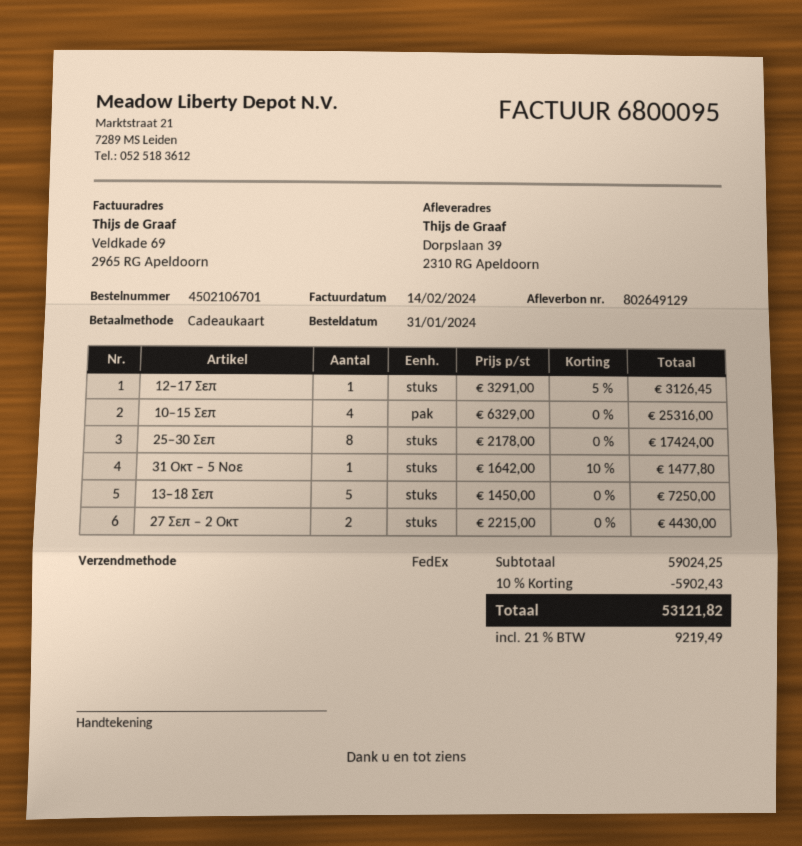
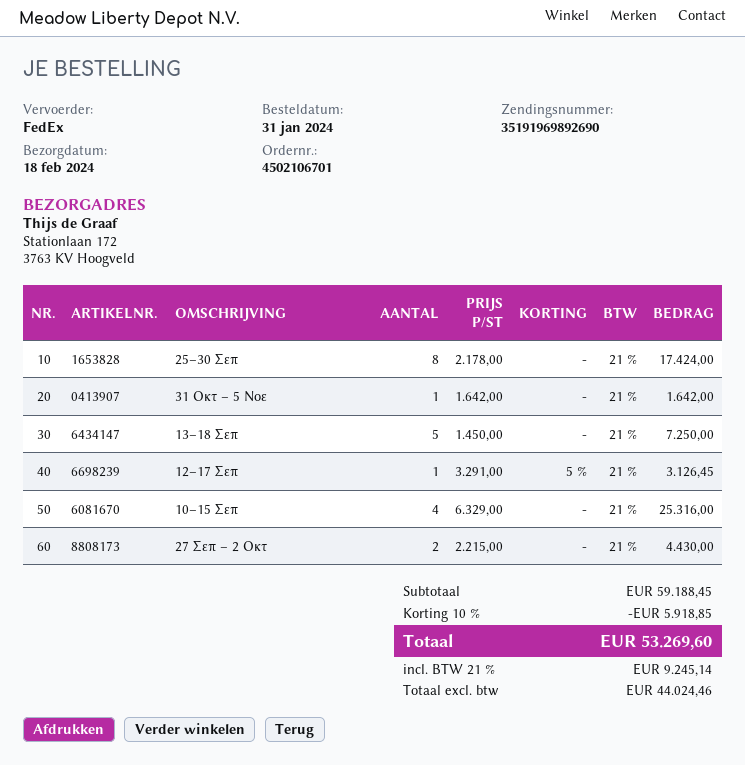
ship to: Dorpslaan 39, 2310 RG Apeldoorn -> Stationlaan 172, 3763 KV Hoogveld
31 Οκτ – 5 Νοε: 1 x 1642.00 - 10% = 1477.80 -> 1 x 1642.00 = 1642.00
subtotal: 59024.25 -> 59188.45
discount: 10% = 5902.43 -> 10% = 5918.85
tax: 21% = 9219.49 -> 21% = 9245.14
total: 53121.82 -> 53269.60

